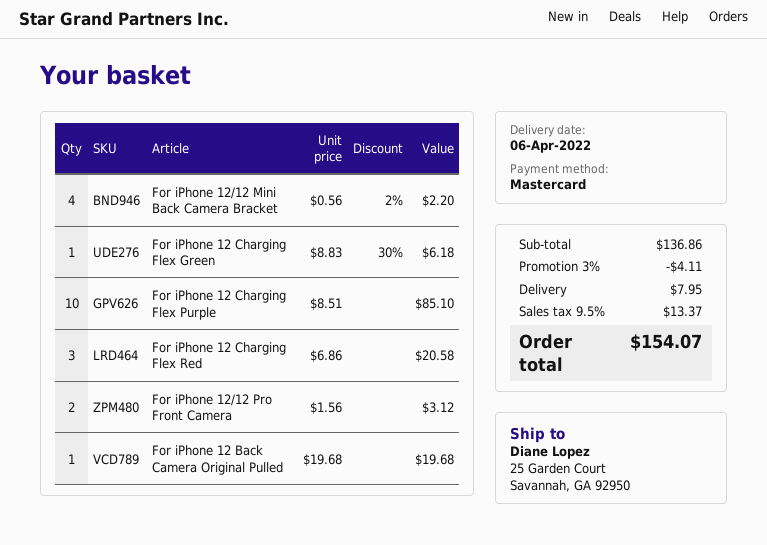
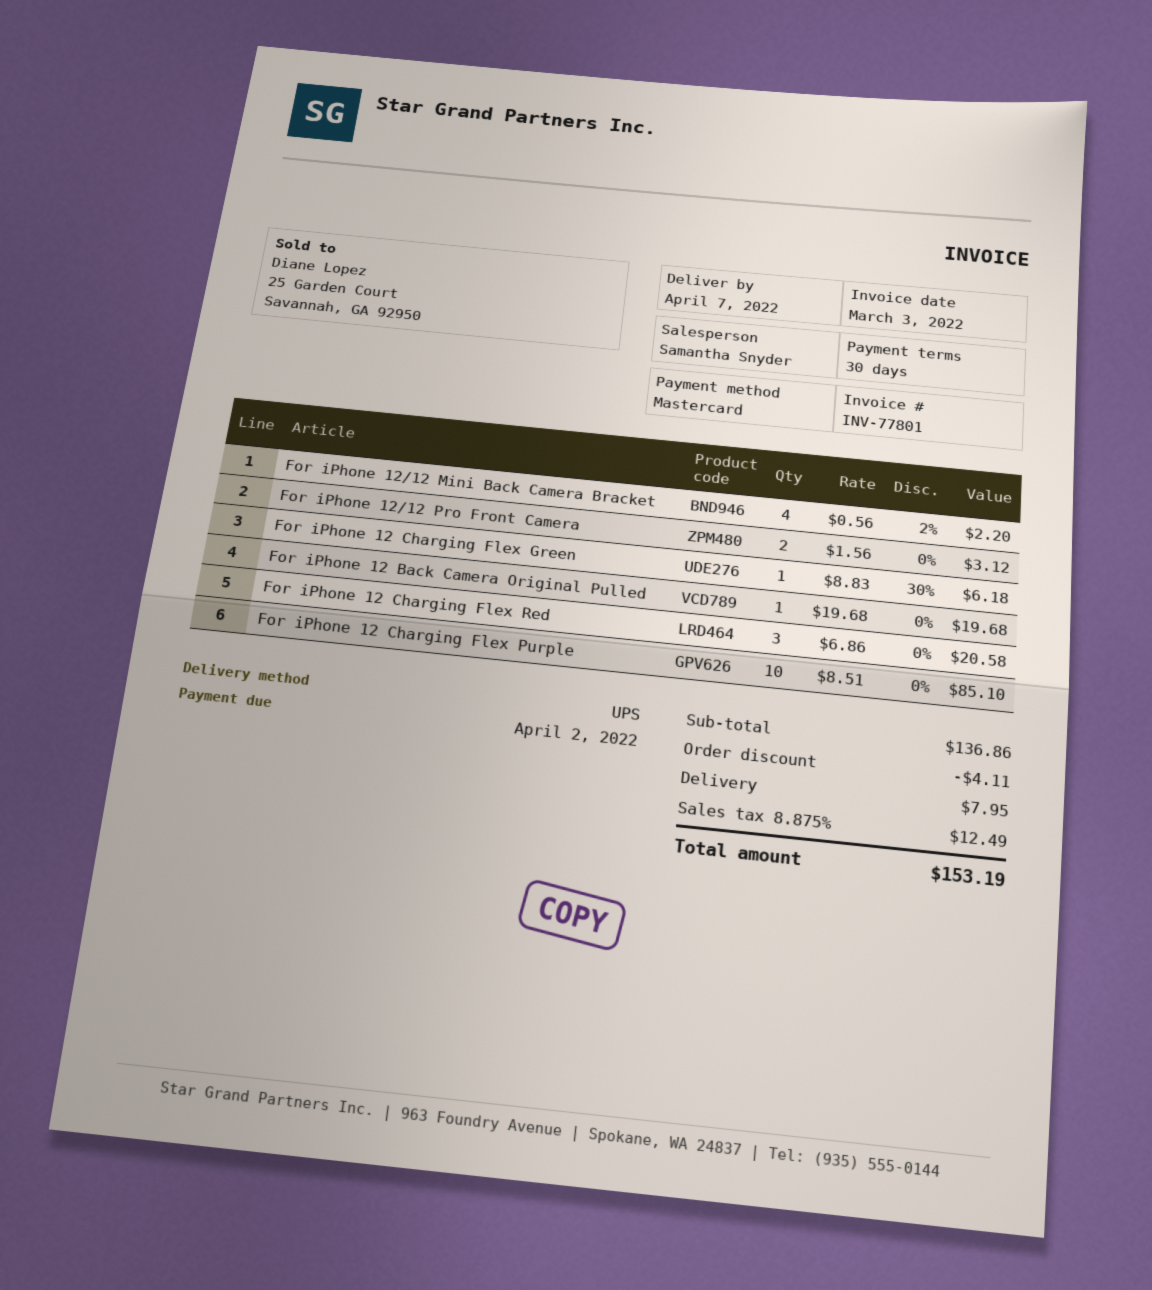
delivery date: 2022-04-06 -> 2022-04-07
tax: 9.5% = 13.37 -> 8.875% = 12.49
total: 154.07 -> 153.19

